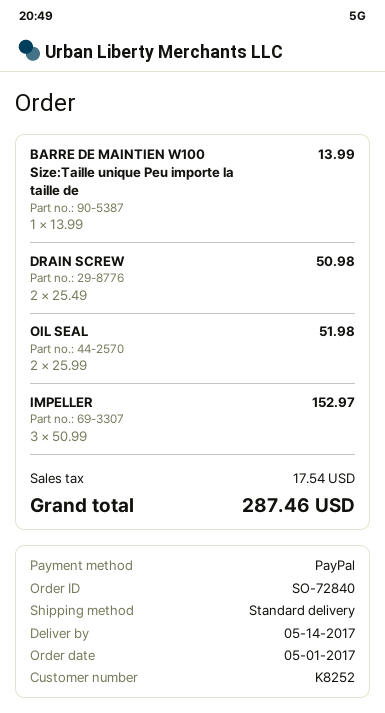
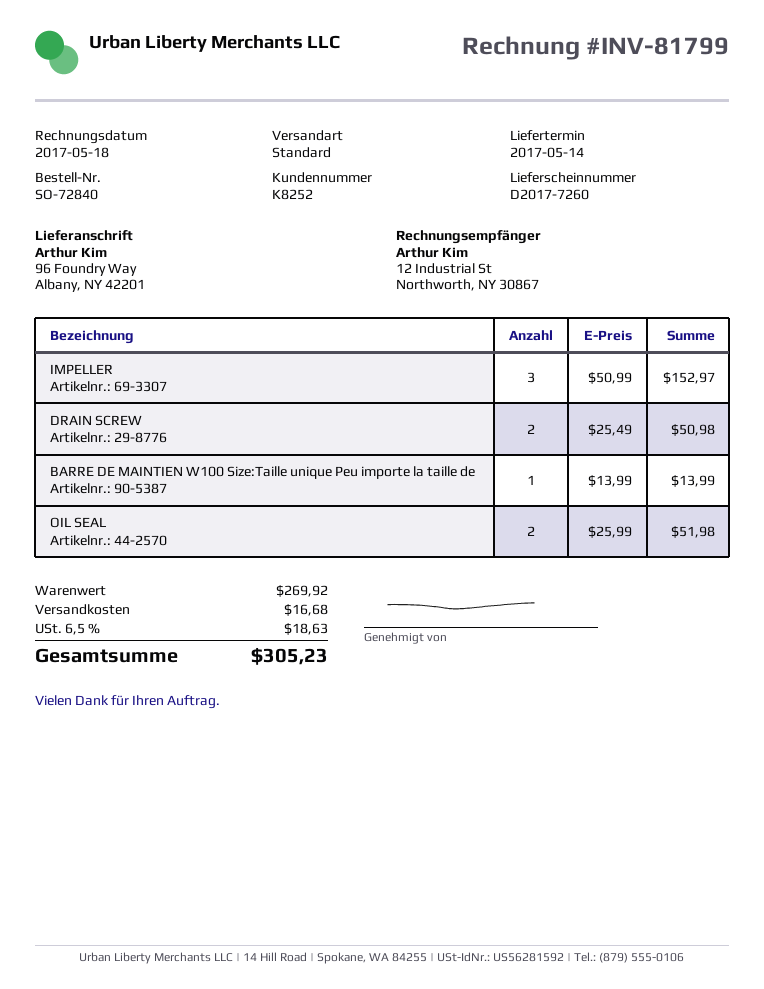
shipping: none -> 16.68
tax: 17.54 -> 18.63
total: 287.46 -> 305.23

